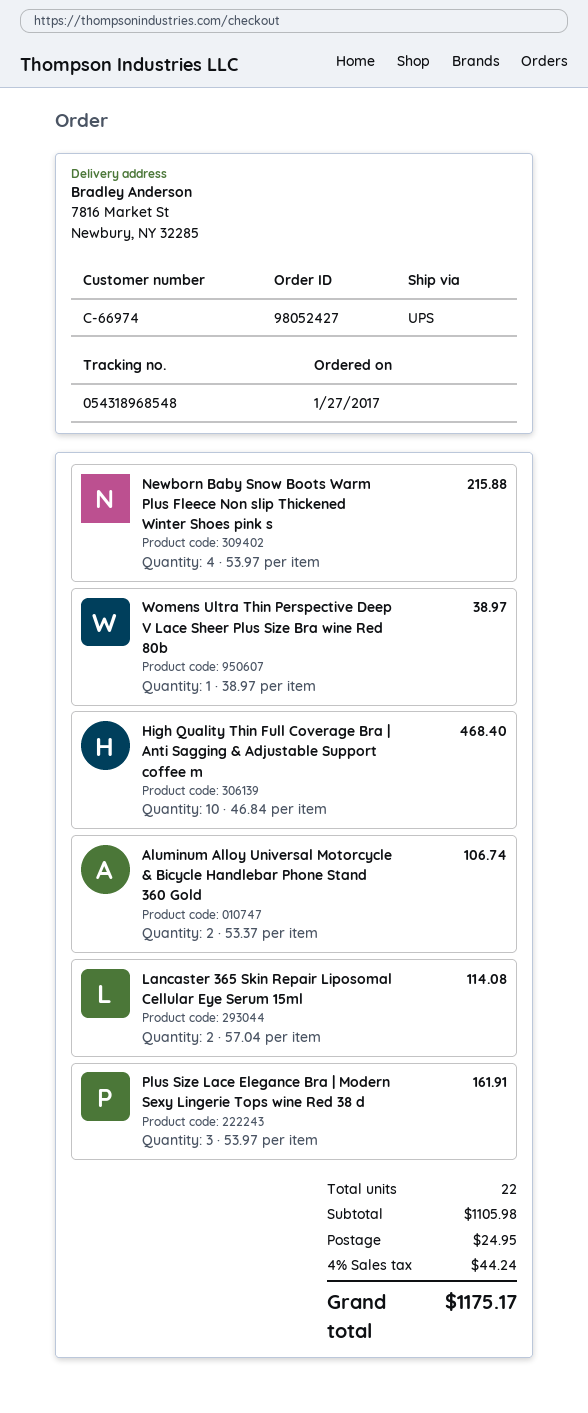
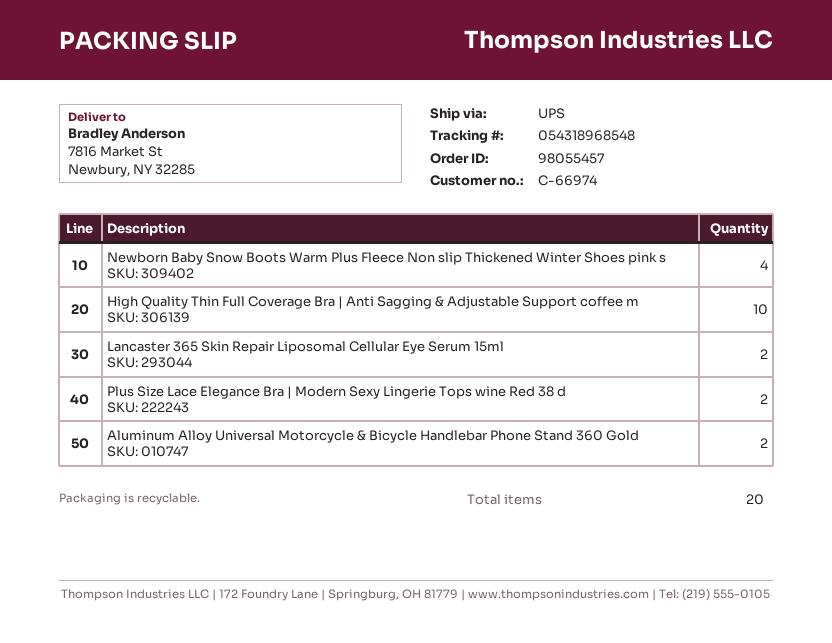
order number: 98052427 -> 98055457
Womens Ultra Thin Perspective Deep V Lace Sheer Plus Size Bra wine Red 80b: 1 -> none
Plus Size Lace Elegance Bra | Modern Sexy Lingerie Tops wine Red 38 d: 3 -> 2
total quantity: 22 -> 20

